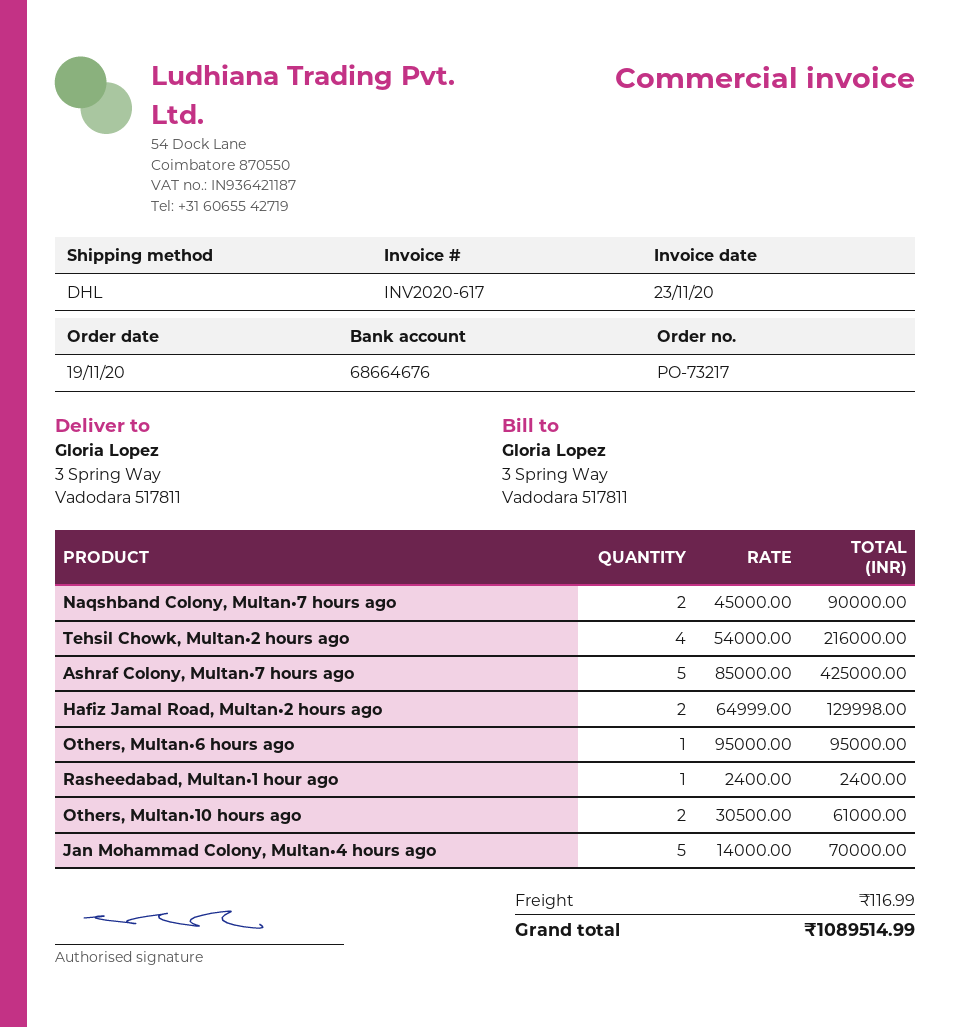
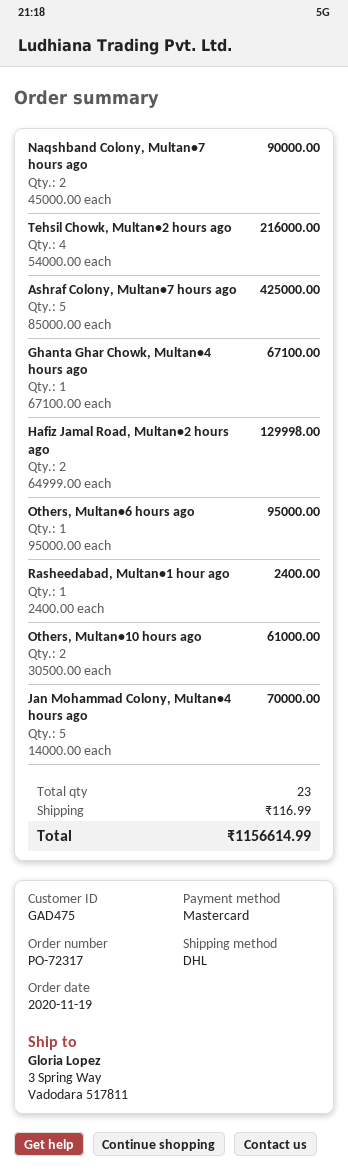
order number: PO-73217 -> PO-72317
Ghanta Ghar Chowk, Multan•4 hours ago: none -> 1 x 67100.00 = 67100.00
total: 1089514.99 -> 1156614.99

